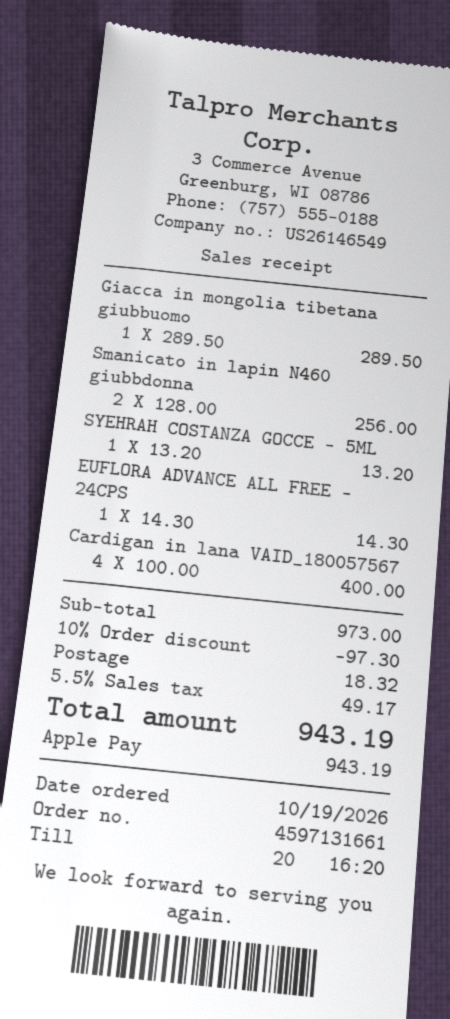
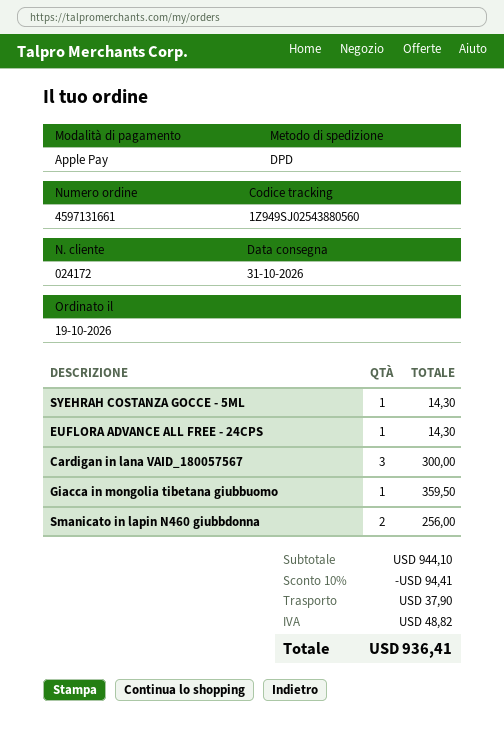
Giacca in mongolia tibetana giubbuomo: 1 for 289.50 -> 1 for 359.50
SYEHRAH COSTANZA GOCCE - 5ML: 1 for 13.20 -> 1 for 14.30
Cardigan in lana VAID_180057567: 4 for 400.00 -> 3 for 300.00
subtotal: 973.00 -> 944.10
discount: 10% = 97.30 -> 10% = 94.41
shipping: 18.32 -> 37.90
tax: 49.17 -> 48.82
total: 943.19 -> 936.41

